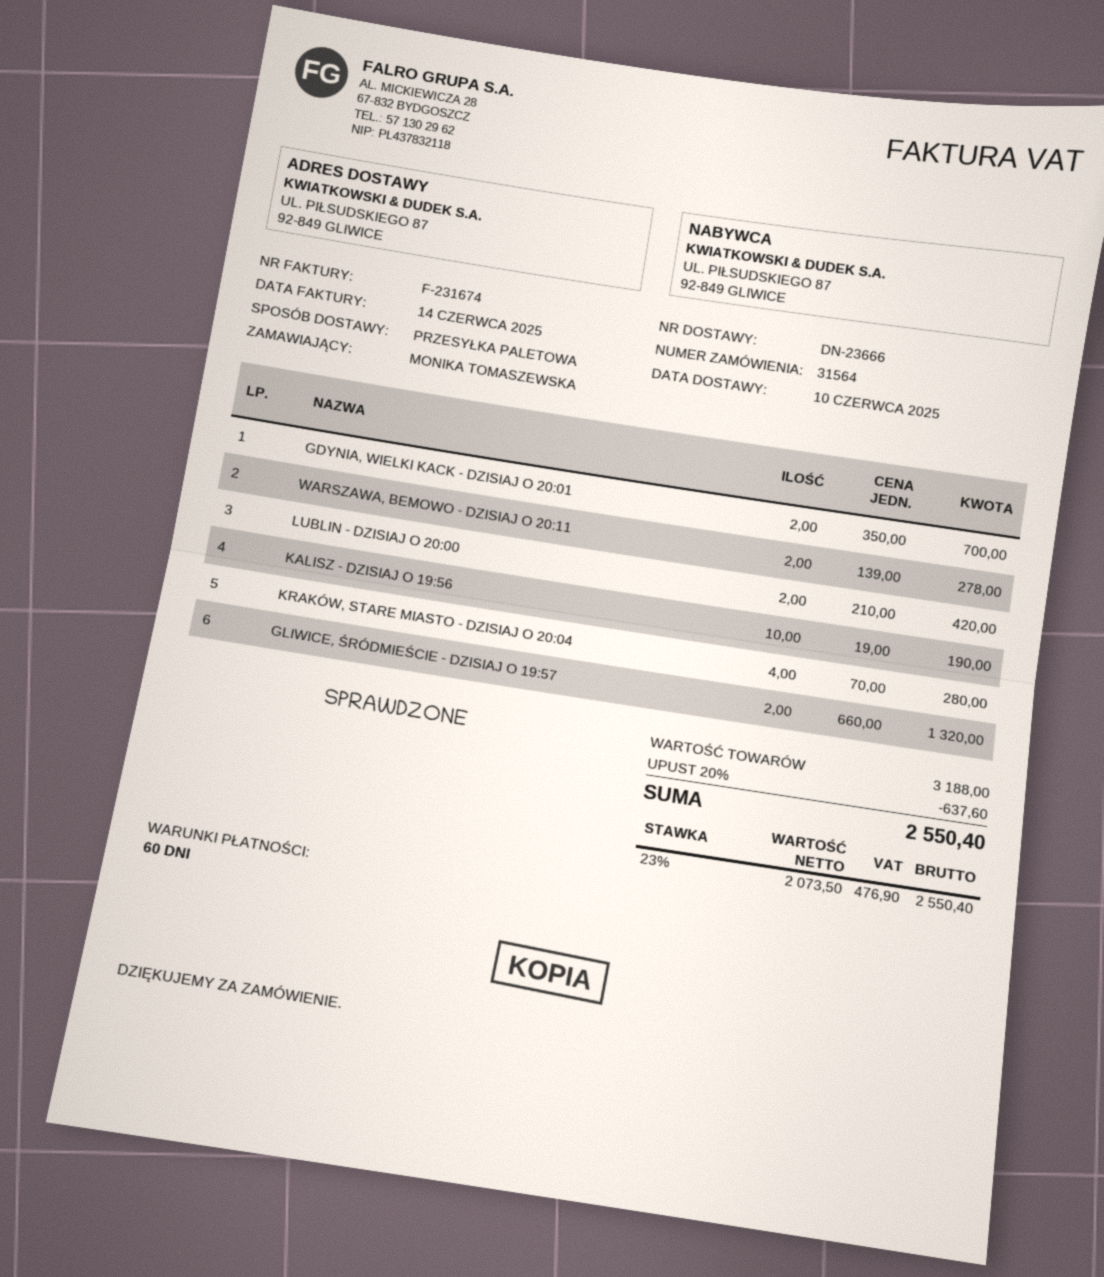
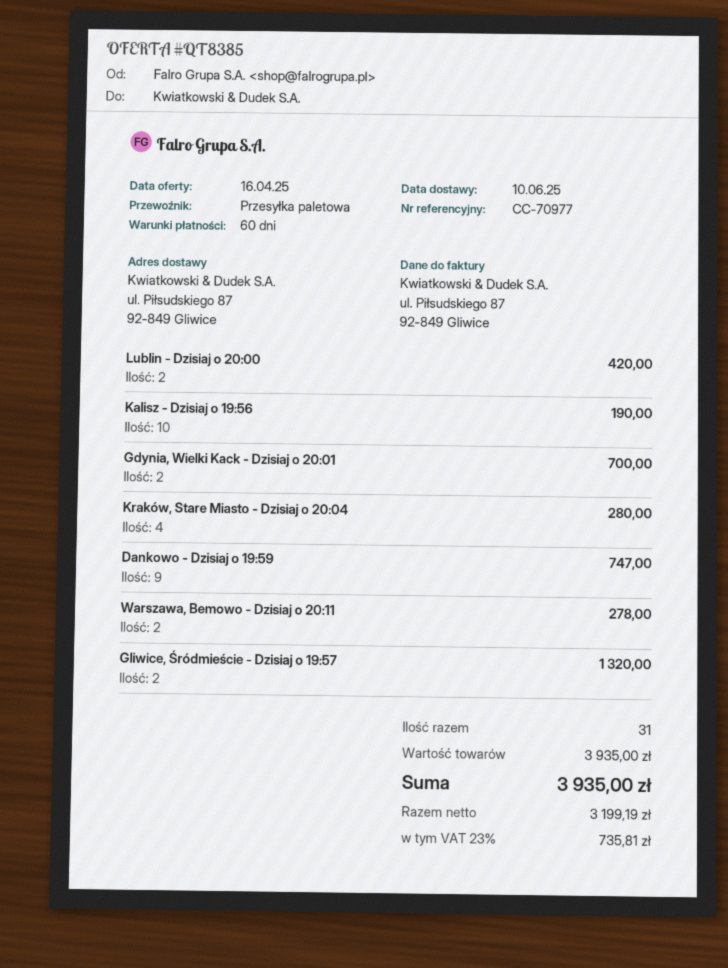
Dankowo - Dzisiaj o 19:59: none -> 9 for 747.00
subtotal: 3188.00 -> 3935.00
discount: 20% = 637.60 -> none
net: 2073.50 -> 3199.19
tax: 23% = 476.90 -> 23% = 735.81
total: 2550.40 -> 3935.00

